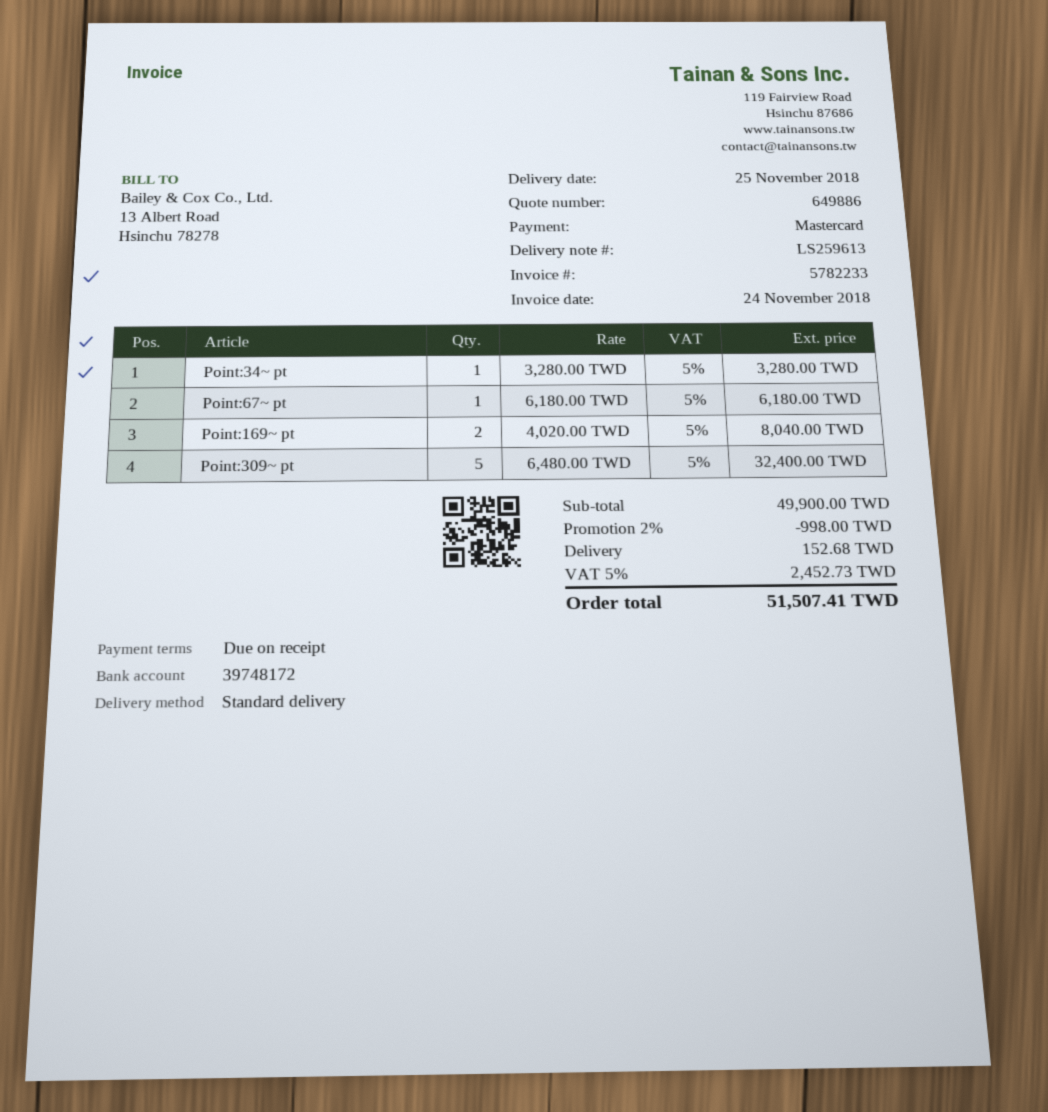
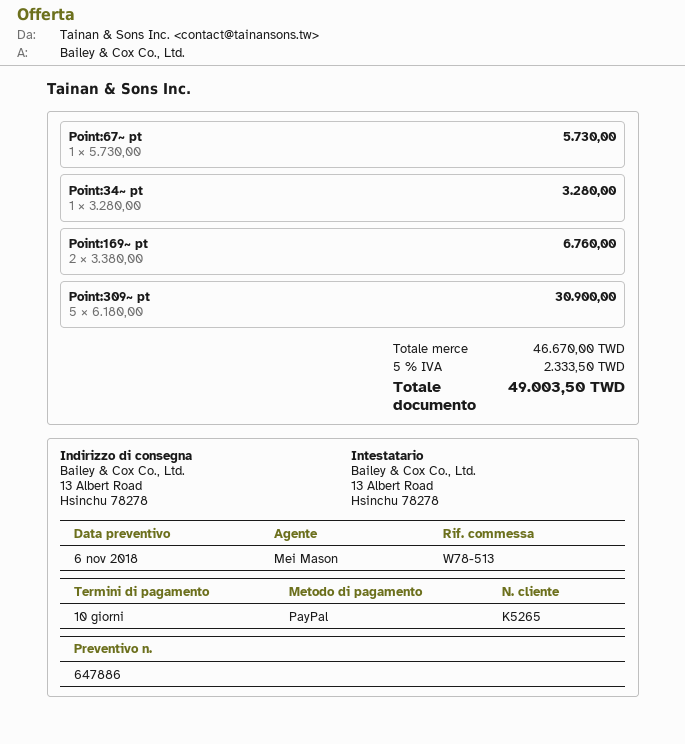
quote number: 649886 -> 647886
payment terms: on receipt -> 10 days
payment method: Mastercard -> PayPal
Point:67~ pt: 1 x 6180.00 = 6180.00 -> 1 x 5730.00 = 5730.00
Point:169~ pt: 2 x 4020.00 = 8040.00 -> 2 x 3380.00 = 6760.00
Point:309~ pt: 5 x 6480.00 = 32400.00 -> 5 x 6180.00 = 30900.00
subtotal: 49900.00 -> 46670.00
discount: 2% = 998.00 -> none
shipping: 152.68 -> none
tax: 5% = 2452.73 -> 5% = 2333.50
total: 51507.41 -> 49003.50

